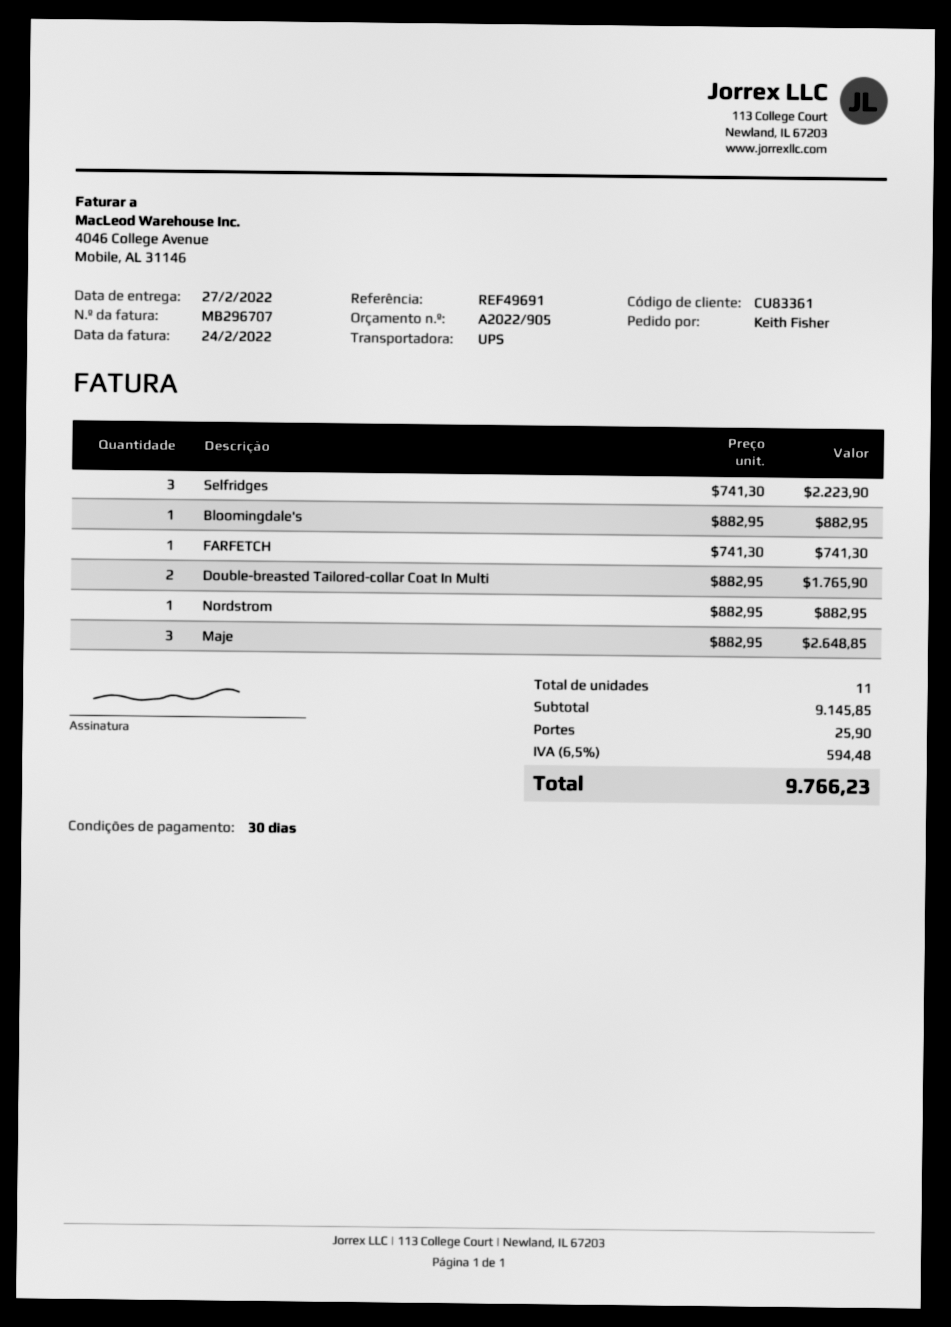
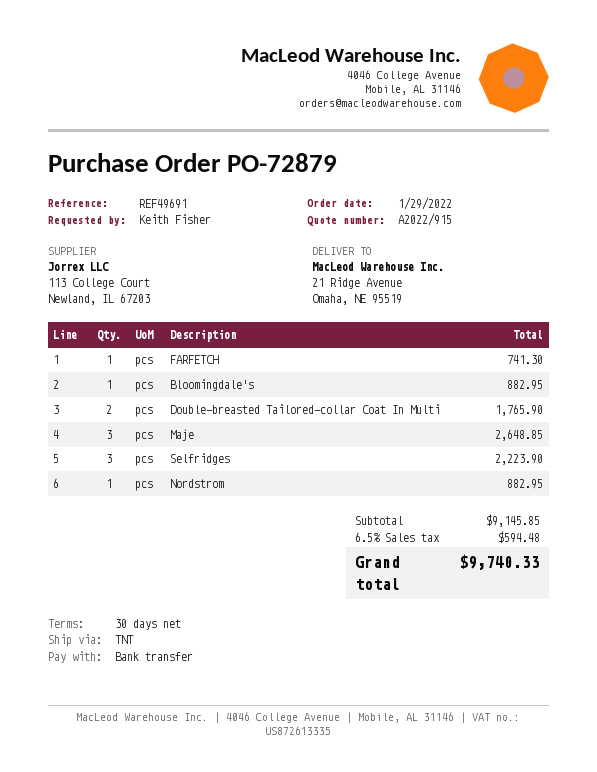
quote number: A2022/905 -> A2022/915
shipping method: UPS -> TNT
shipping: 25.90 -> none
total: 9766.23 -> 9740.33

